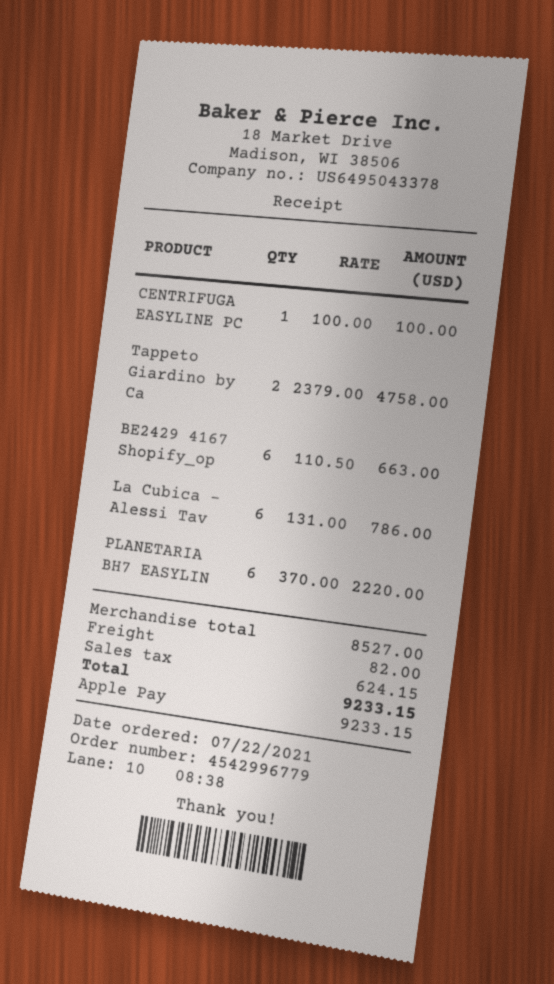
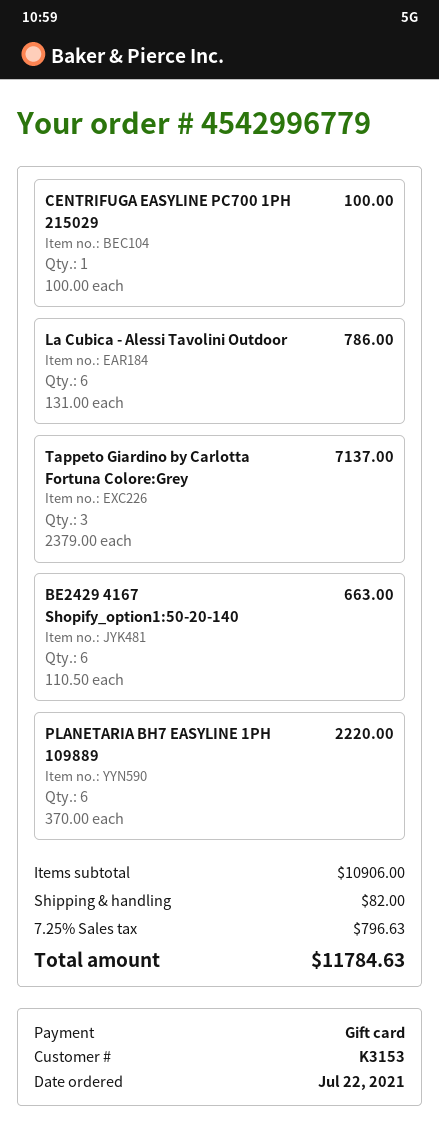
payment method: Apple Pay -> gift card
Tappeto Giardino by Ca: 2 x 2379.00 = 4758.00 -> 3 x 2379.00 = 7137.00
subtotal: 8527.00 -> 10906.00
tax: 624.15 -> 796.63
total: 9233.15 -> 11784.63

